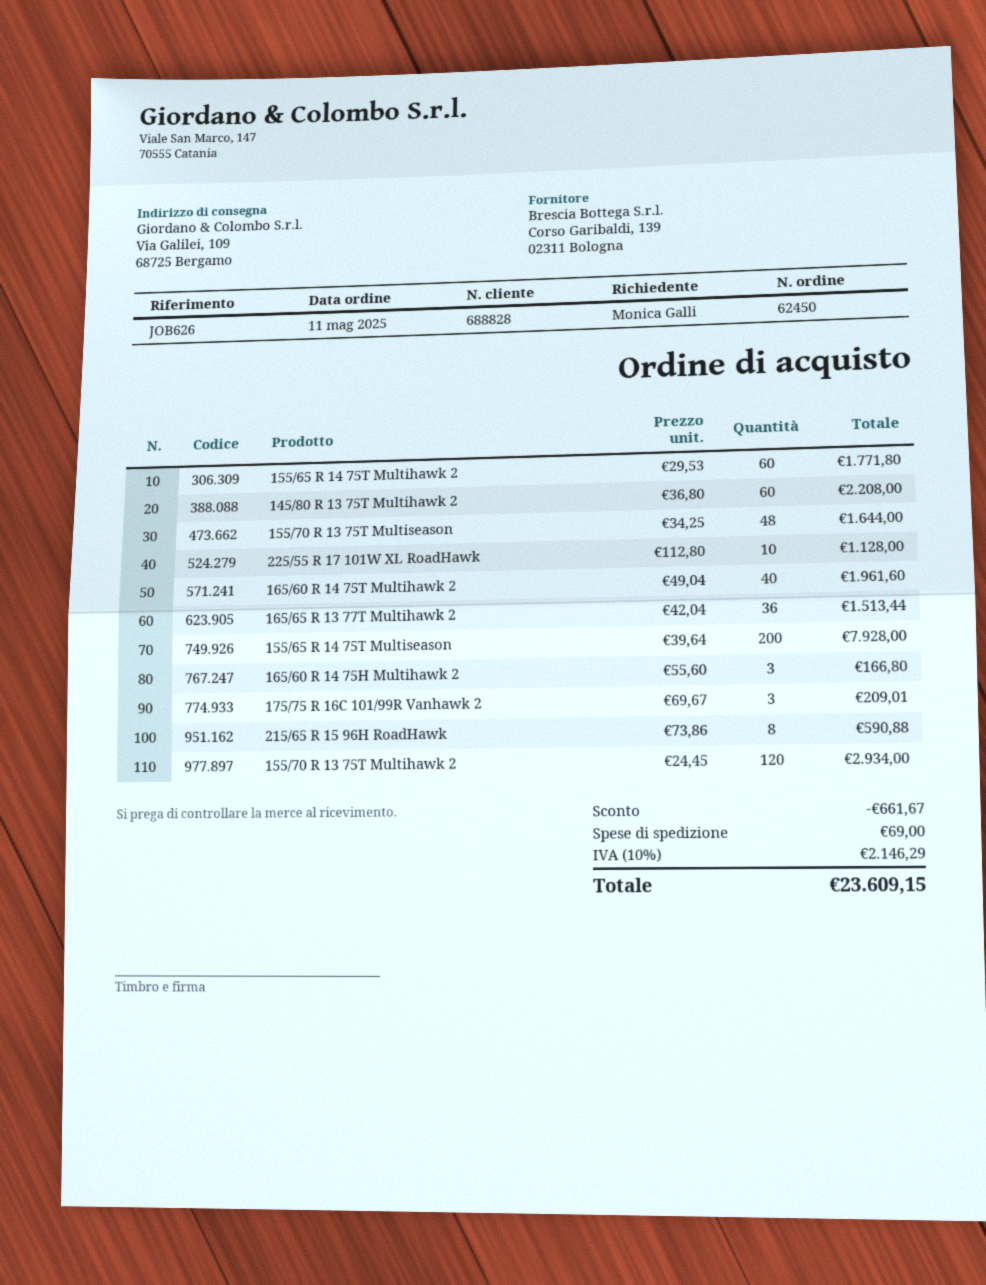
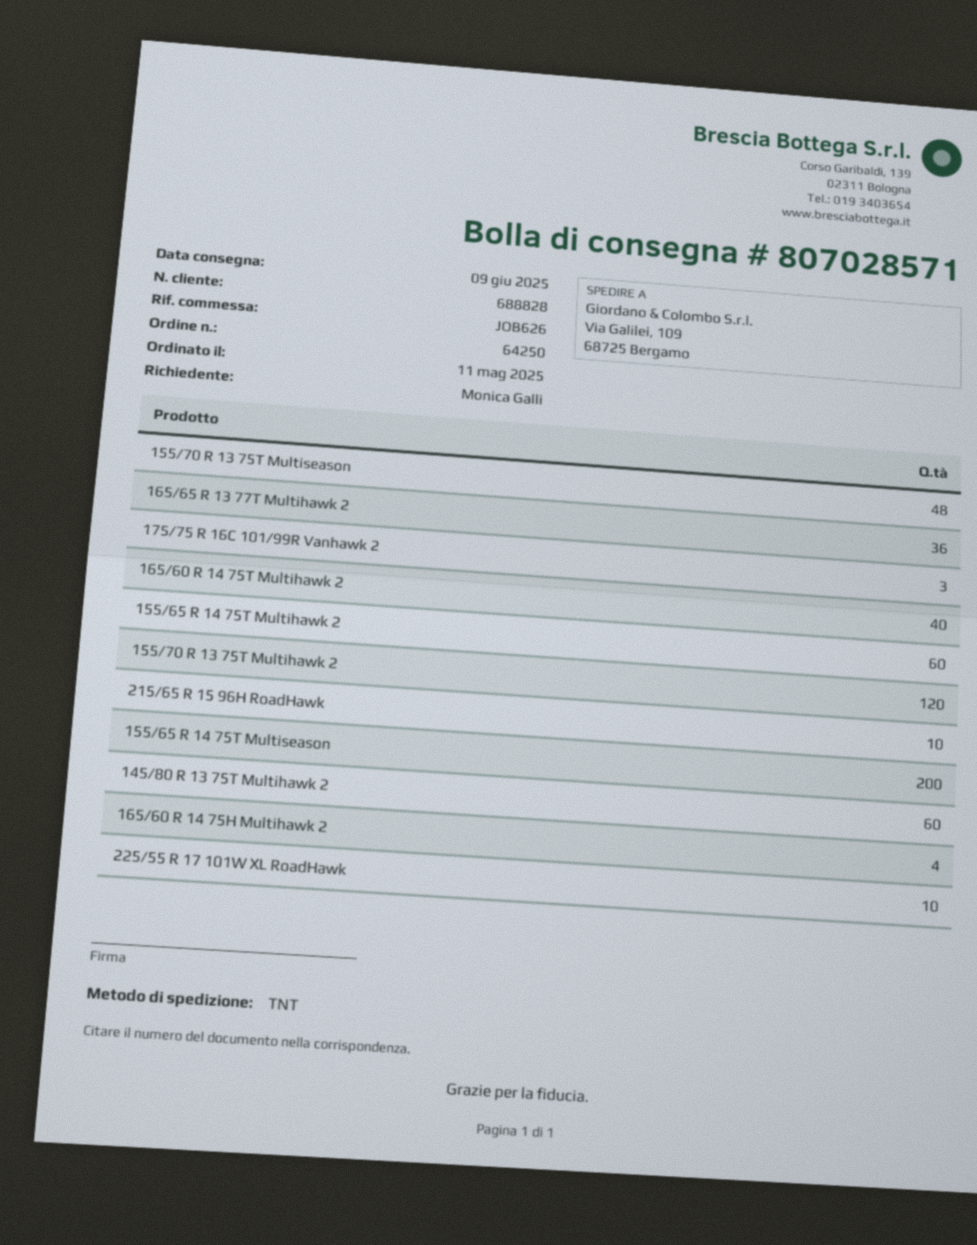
order number: 62450 -> 64250
165/60 R 14 75H Multihawk 2: 3 -> 4
215/65 R 15 96H RoadHawk: 8 -> 10

